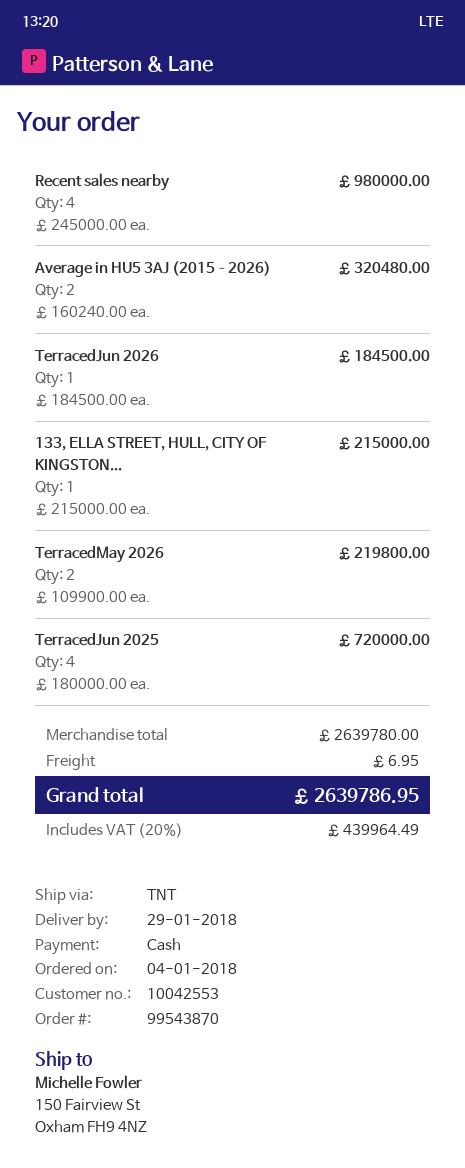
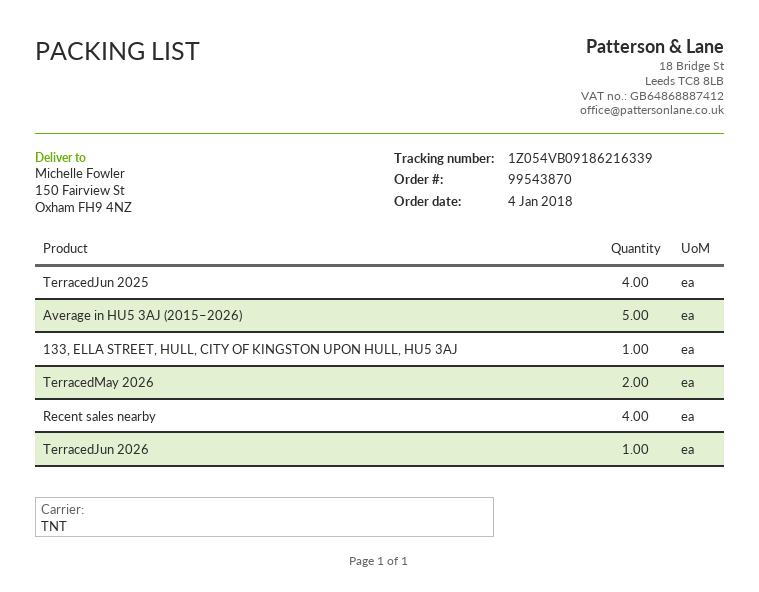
Average in HU5 3AJ (2015–2026): 2 -> 5

